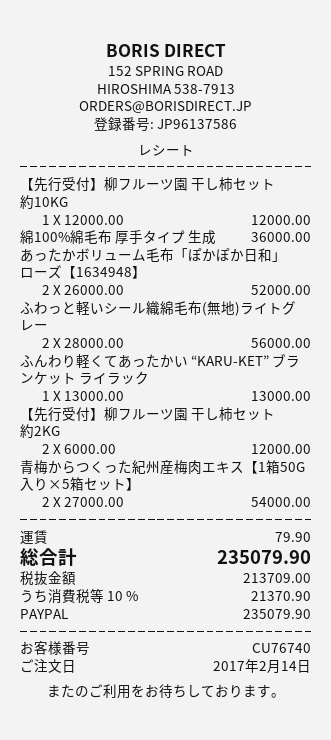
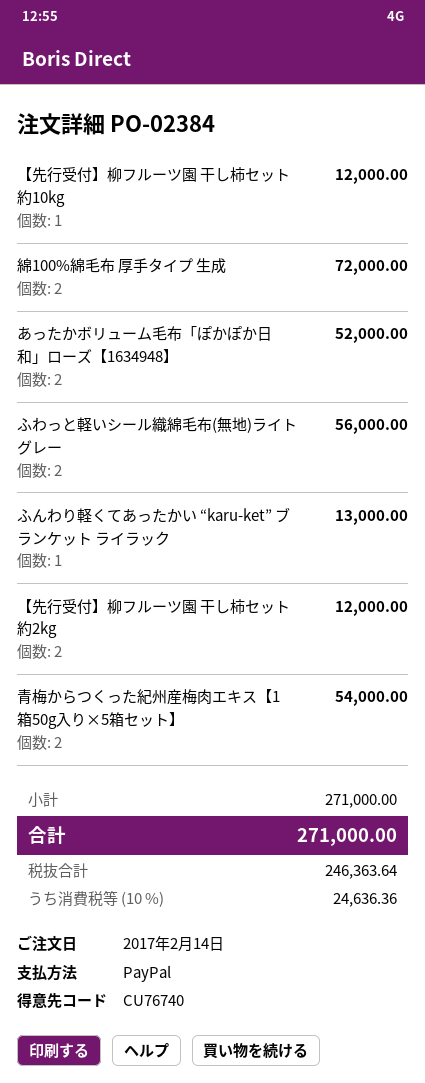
綿100%綿毛布 厚手タイプ 生成: 1 for 36000.00 -> 2 for 72000.00
shipping: 79.90 -> none
net: 213709.00 -> 246363.64
tax: 10% = 21370.90 -> 10% = 24636.36
total: 235079.90 -> 271000.00

